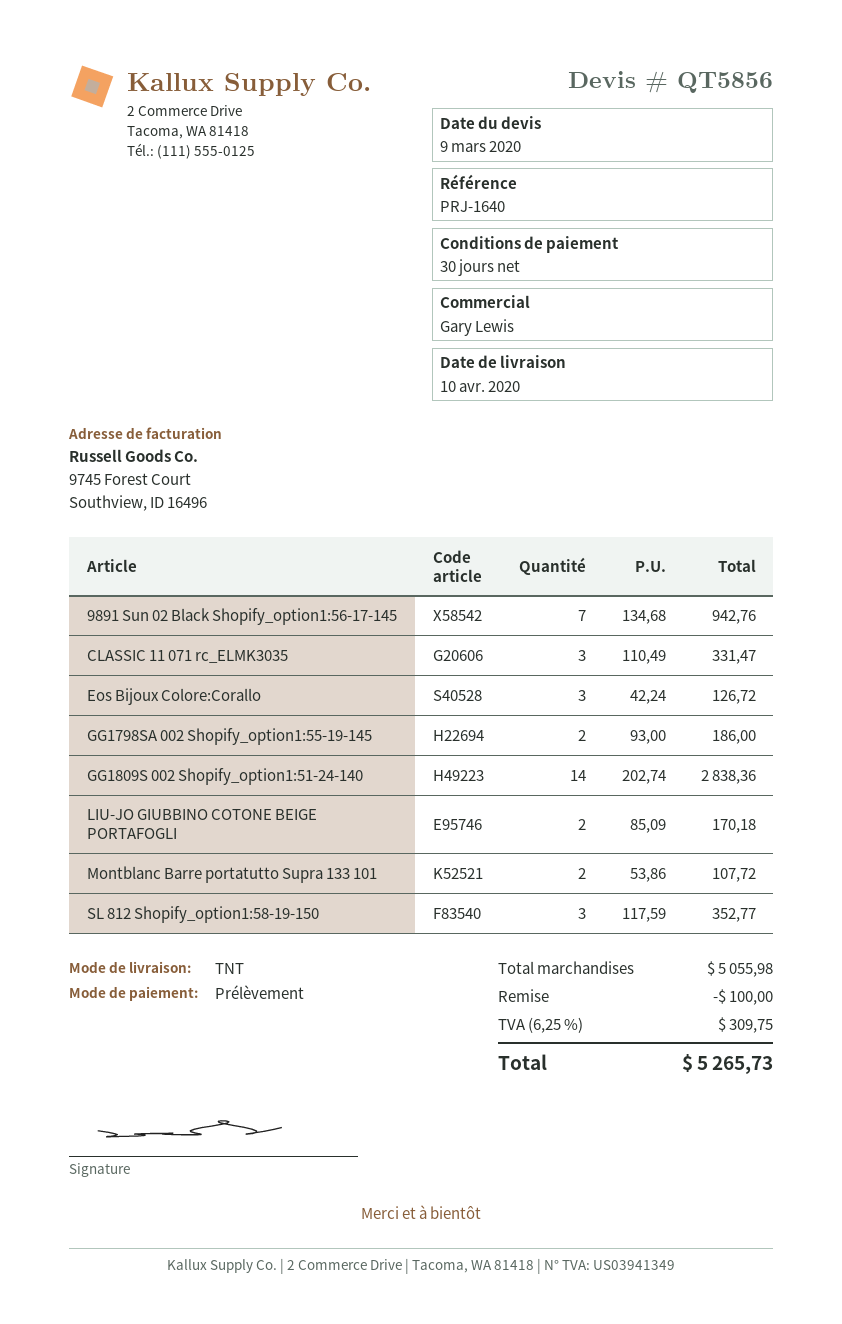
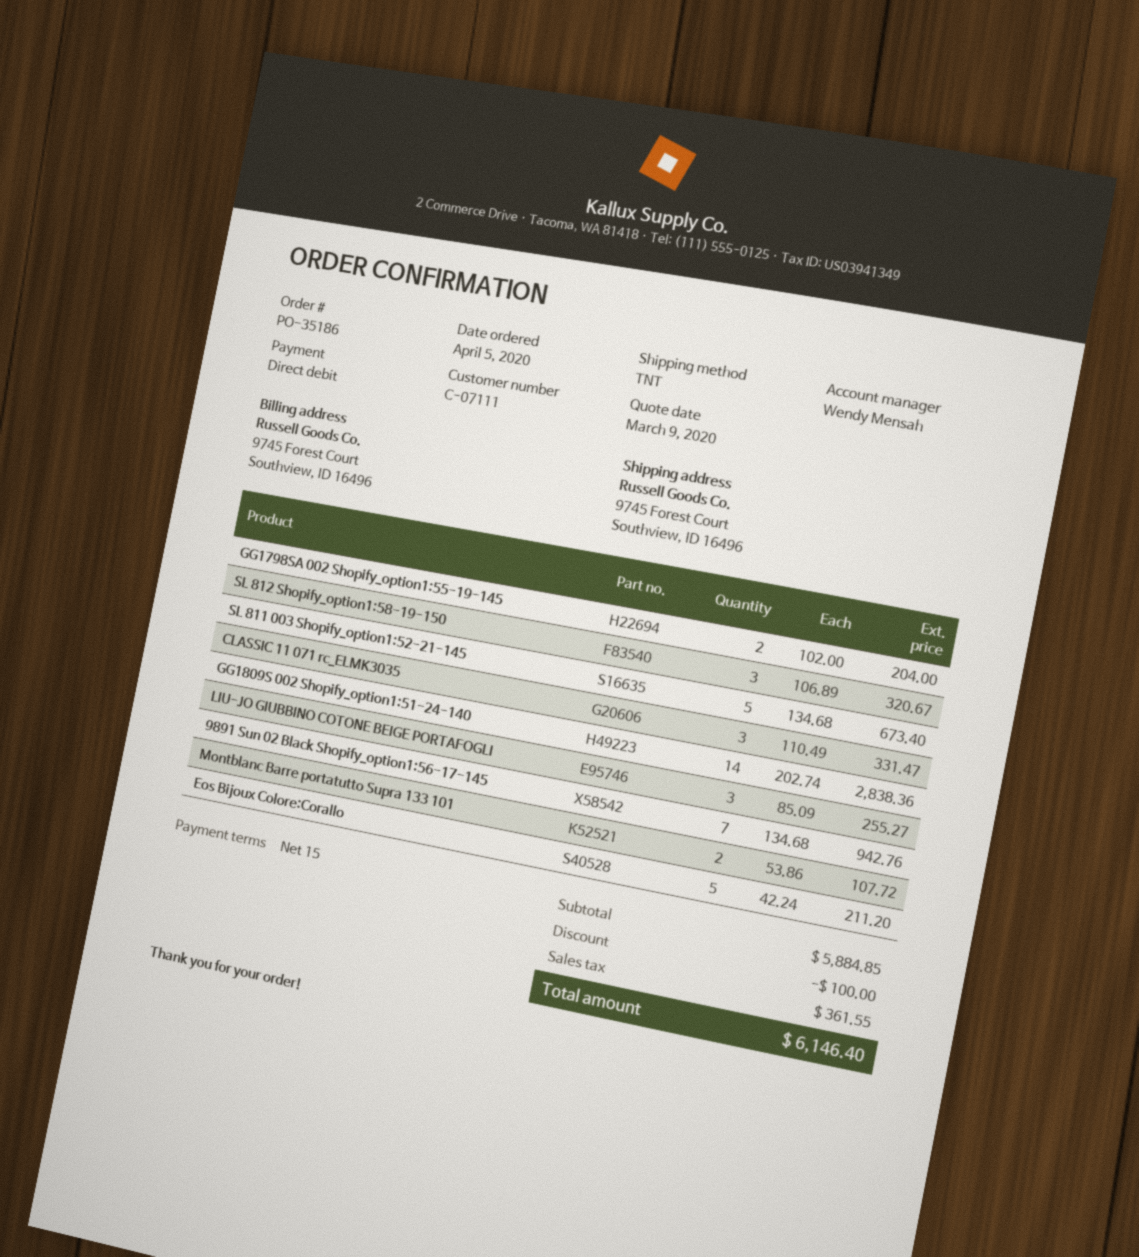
payment terms: 30 days -> 15 days
sales rep: Gary Lewis -> Wendy Mensah
Eos Bijoux Colore:Corallo: 3 x 42.24 = 126.72 -> 5 x 42.24 = 211.20
GG1798SA 002 Shopify_option1:55-19-145: 2 x 93.00 = 186.00 -> 2 x 102.00 = 204.00
LIU-JO GIUBBINO COTONE BEIGE PORTAFOGLI: 2 x 85.09 = 170.18 -> 3 x 85.09 = 255.27
SL 812 Shopify_option1:58-19-150: 3 x 117.59 = 352.77 -> 3 x 106.89 = 320.67
SL 811 003 Shopify_option1:52-21-145: none -> 5 x 134.68 = 673.40
subtotal: 5055.98 -> 5884.85
tax: 309.75 -> 361.55
total: 5265.73 -> 6146.40

